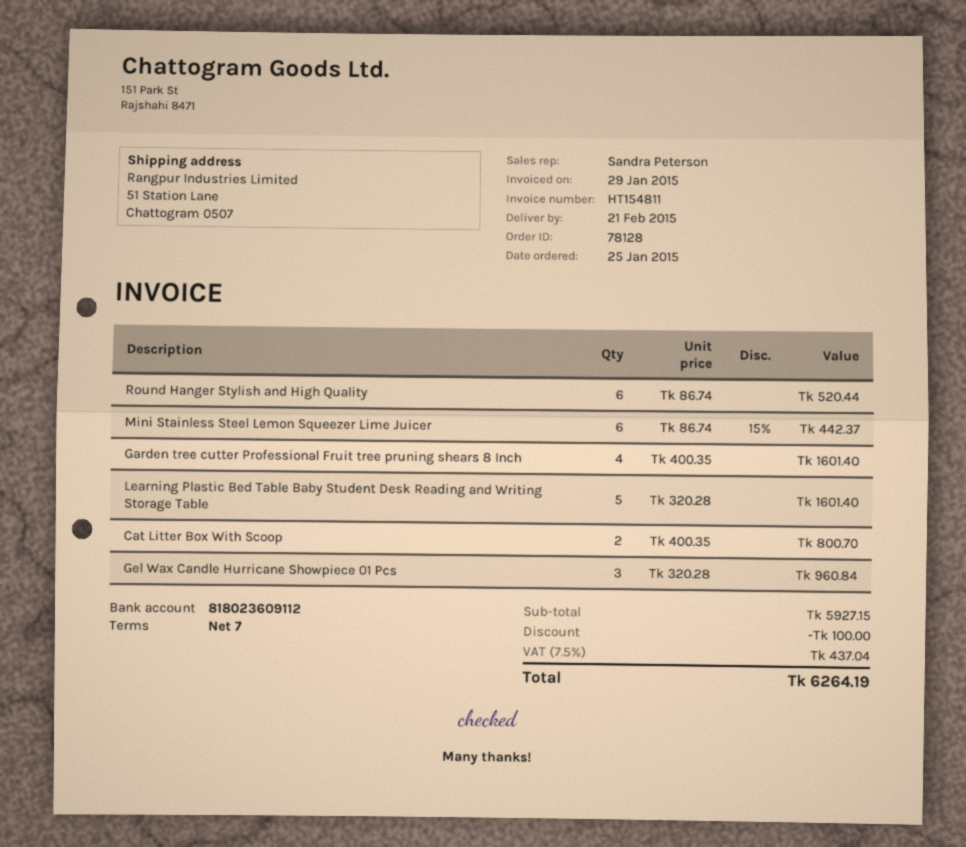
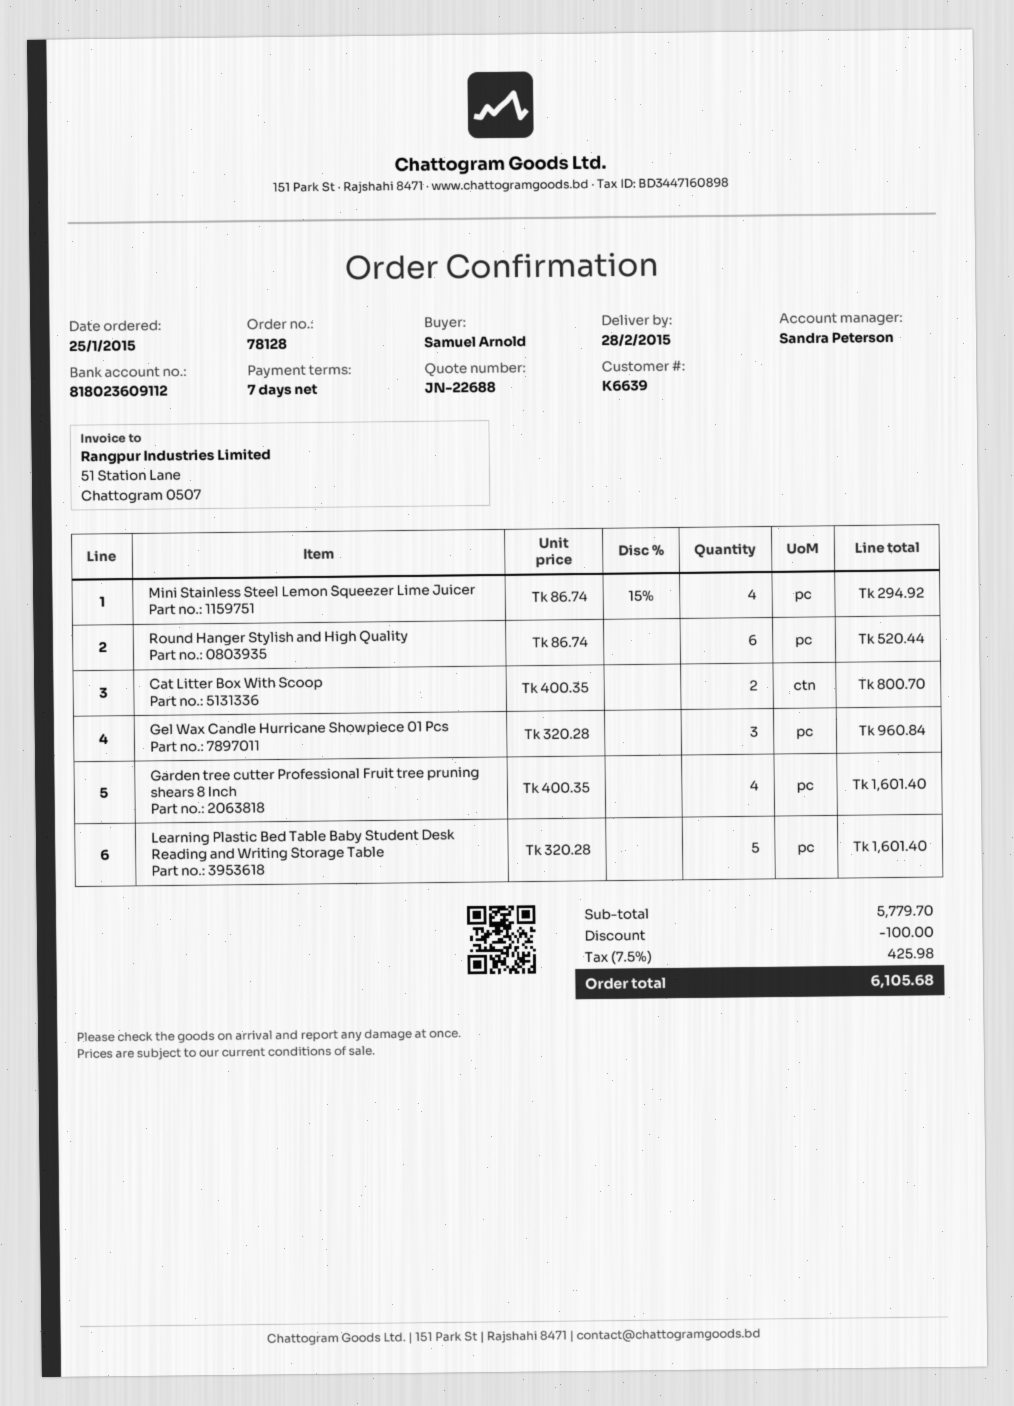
delivery date: 2015-02-21 -> 2015-02-28
Mini Stainless Steel Lemon Squeezer Lime Juicer: 6 x 86.74 - 15% = 442.37 -> 4 x 86.74 - 15% = 294.92
subtotal: 5927.15 -> 5779.70
tax: 7.5% = 437.04 -> 7.5% = 425.98
total: 6264.19 -> 6105.68

